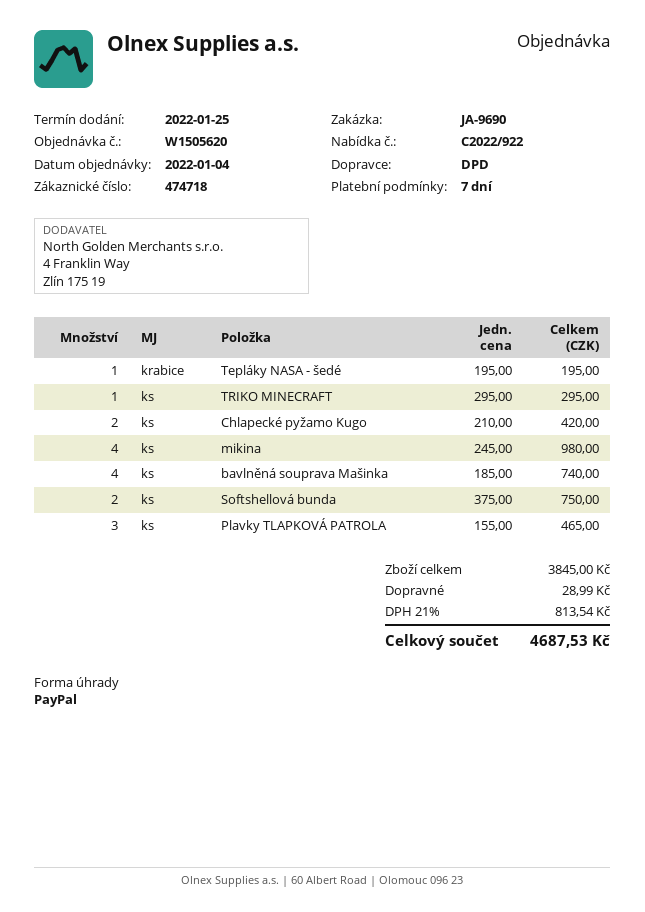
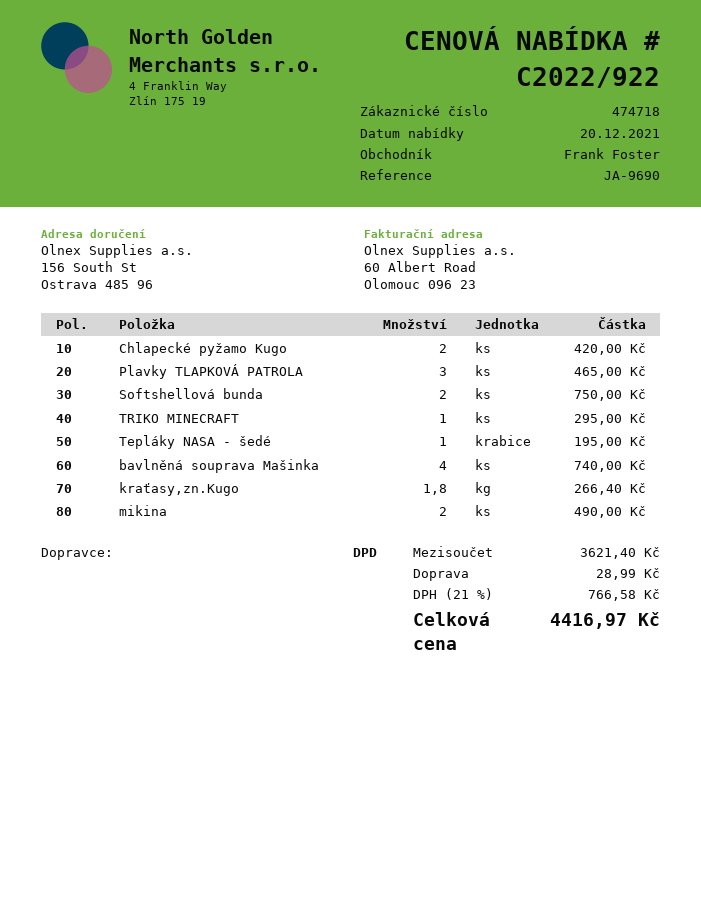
mikina: 4 for 980.00 -> 2 for 490.00
kraťasy,zn.Kugo: none -> 1.8 for 266.40
subtotal: 3845.00 -> 3621.40
tax: 21% = 813.54 -> 21% = 766.58
total: 4687.53 -> 4416.97

